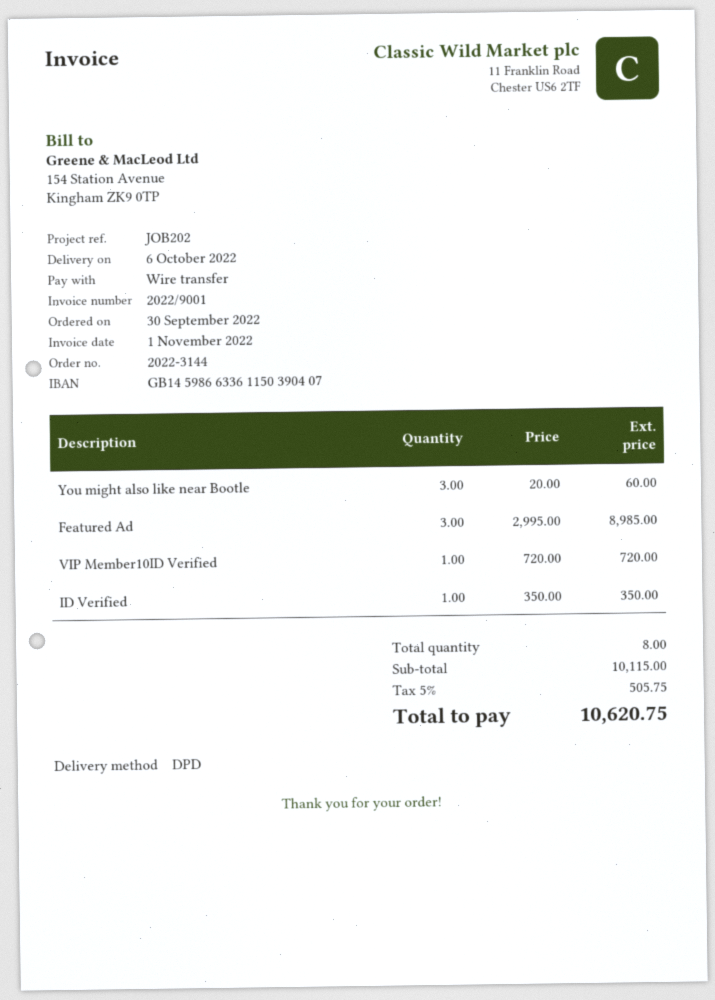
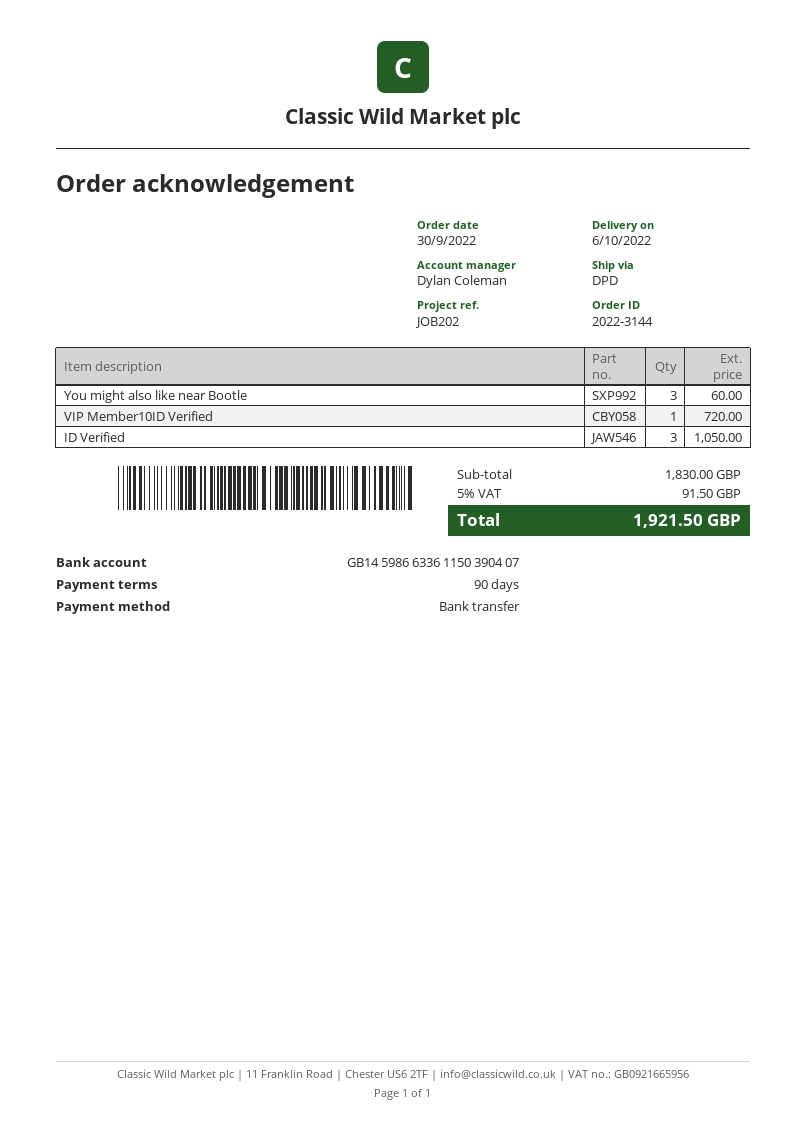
Featured Ad: 3 for 8985.00 -> none
ID Verified: 1 for 350.00 -> 3 for 1050.00
subtotal: 10115.00 -> 1830.00
tax: 5% = 505.75 -> 5% = 91.50
total: 10620.75 -> 1921.50

